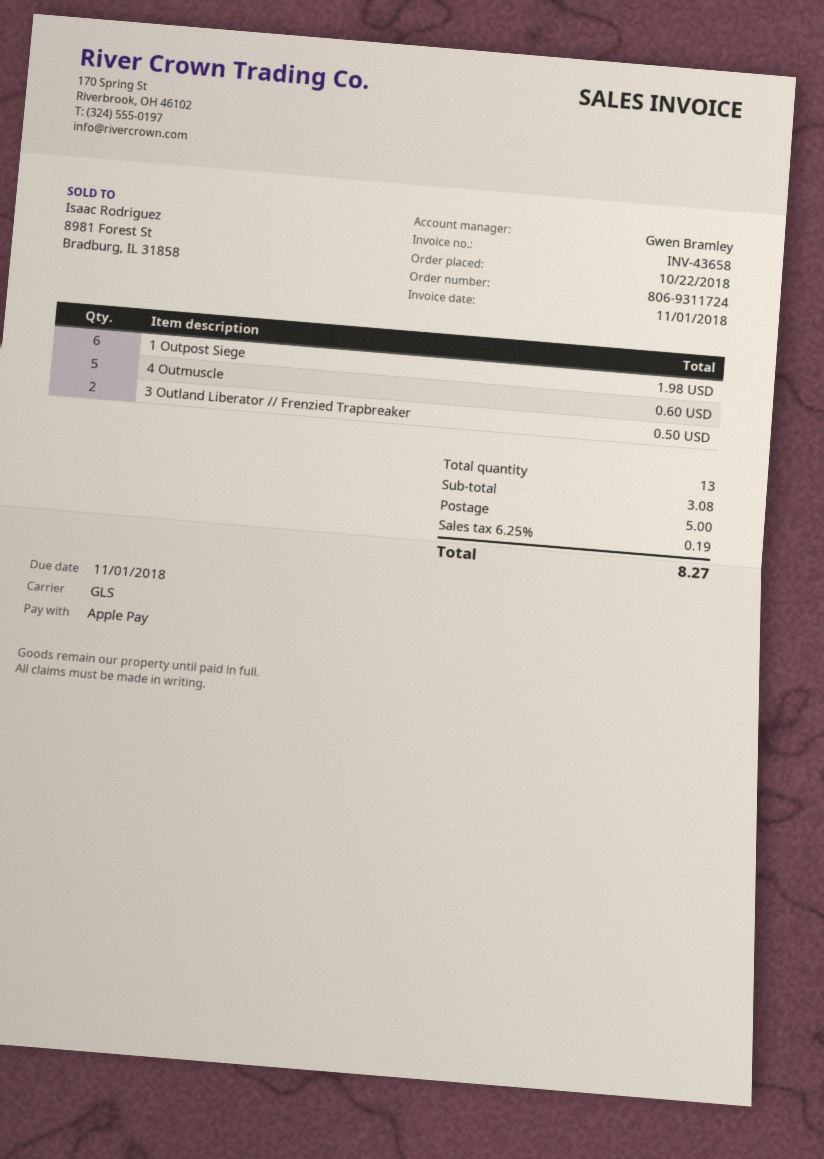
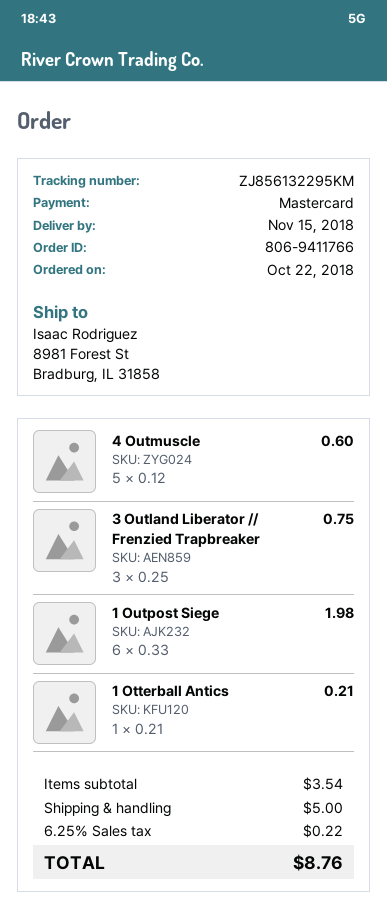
order number: 806-9311724 -> 806-9411766
payment method: Apple Pay -> Mastercard
3 Outland Liberator // Frenzied Trapbreaker: 2 for 0.50 -> 3 for 0.75
1 Otterball Antics: none -> 1 for 0.21
subtotal: 3.08 -> 3.54
tax: 6.25% = 0.19 -> 6.25% = 0.22
total: 8.27 -> 8.76

